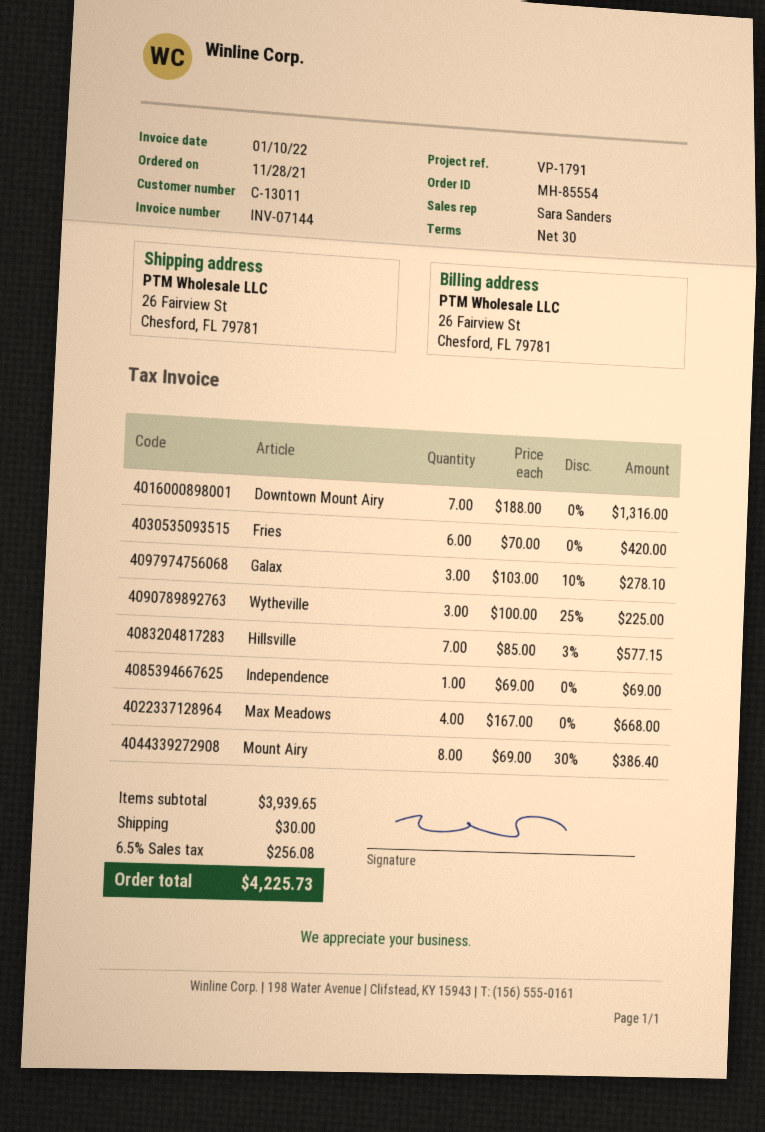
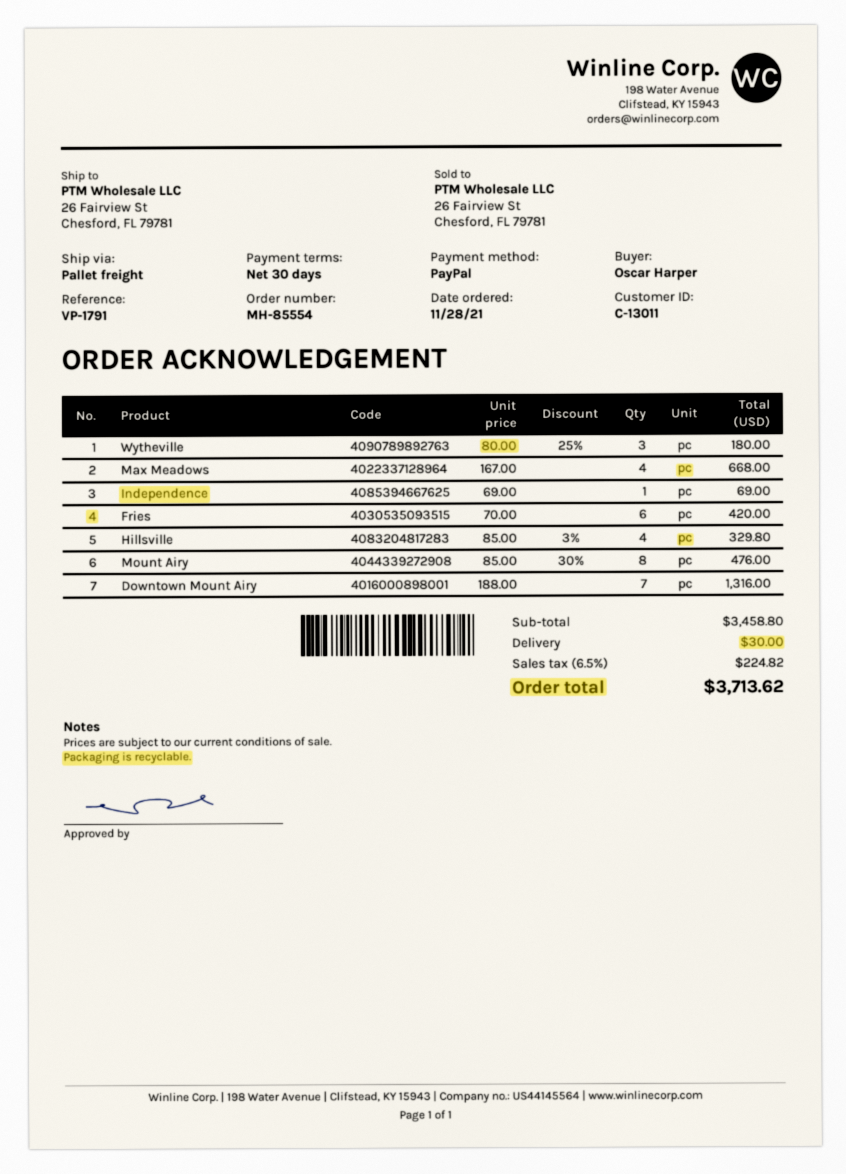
Galax: 3 x 103.00 - 10% = 278.10 -> none
Wytheville: 3 x 100.00 - 25% = 225.00 -> 3 x 80.00 - 25% = 180.00
Hillsville: 7 x 85.00 - 3% = 577.15 -> 4 x 85.00 - 3% = 329.80
Mount Airy: 8 x 69.00 - 30% = 386.40 -> 8 x 85.00 - 30% = 476.00
subtotal: 3939.65 -> 3458.80
tax: 6.5% = 256.08 -> 6.5% = 224.82
total: 4225.73 -> 3713.62

